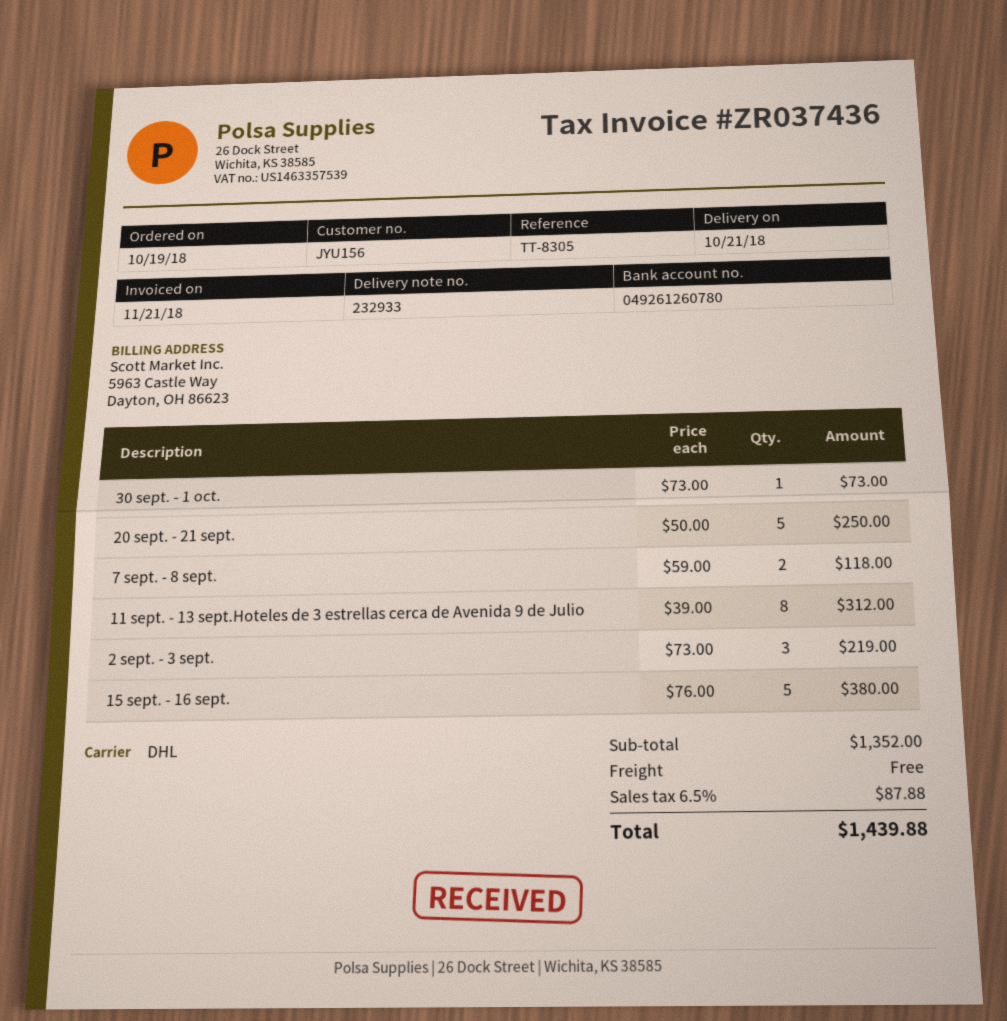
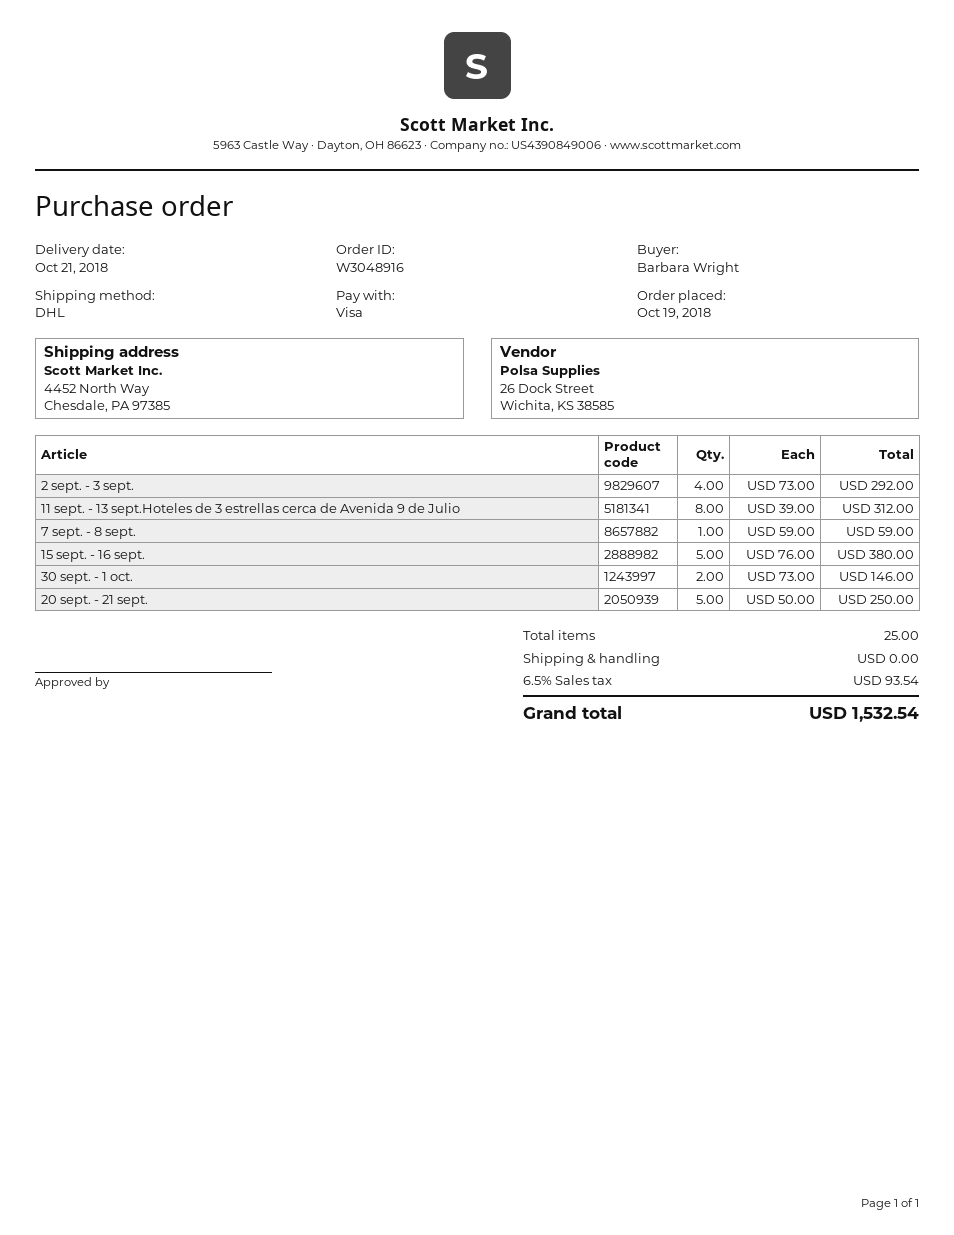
30 sept. - 1 oct.: 1 x 73.00 = 73.00 -> 2 x 73.00 = 146.00
7 sept. - 8 sept.: 2 x 59.00 = 118.00 -> 1 x 59.00 = 59.00
2 sept. - 3 sept.: 3 x 73.00 = 219.00 -> 4 x 73.00 = 292.00
tax: 6.5% = 87.88 -> 6.5% = 93.54
total: 1439.88 -> 1532.54

